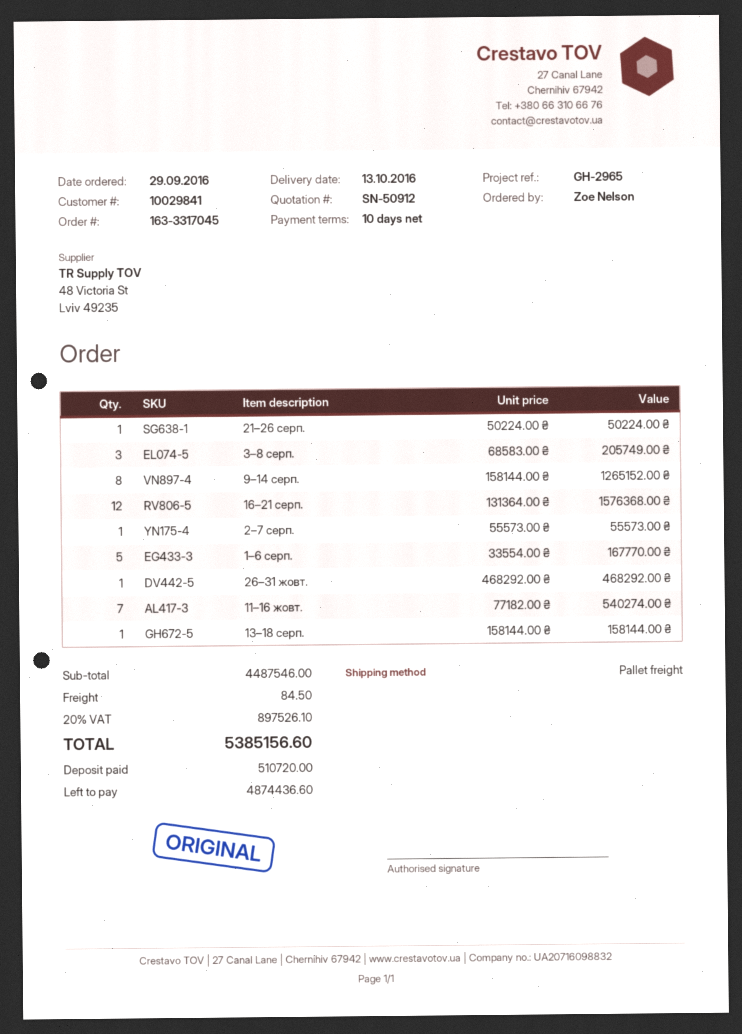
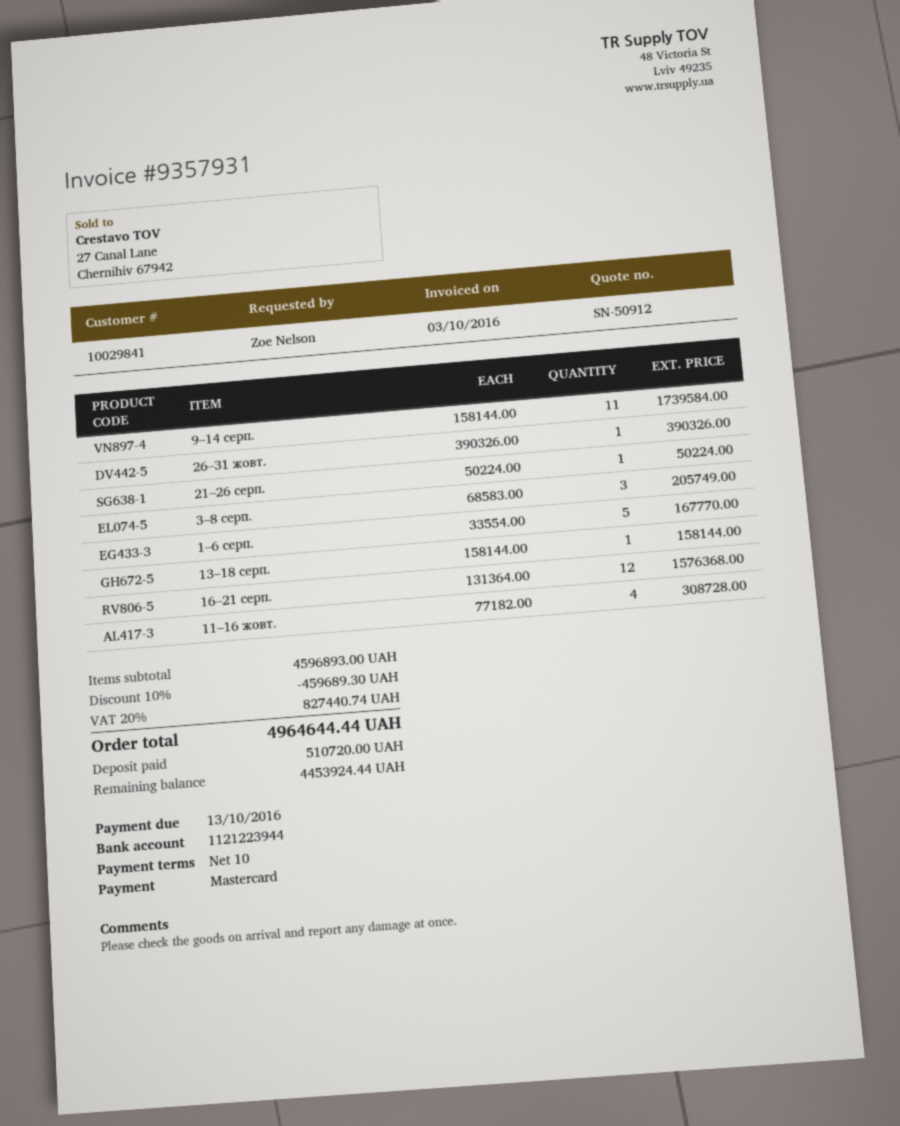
9–14 серп.: 8 x 158144.00 = 1265152.00 -> 11 x 158144.00 = 1739584.00
2–7 серп.: 1 x 55573.00 = 55573.00 -> none
26–31 жовт.: 1 x 468292.00 = 468292.00 -> 1 x 390326.00 = 390326.00
11–16 жовт.: 7 x 77182.00 = 540274.00 -> 4 x 77182.00 = 308728.00
subtotal: 4487546.00 -> 4596893.00
discount: none -> 10% = 459689.30
shipping: 84.50 -> none
tax: 20% = 897526.10 -> 20% = 827440.74
total: 5385156.60 -> 4964644.44
balance: 4874436.60 -> 4453924.44

